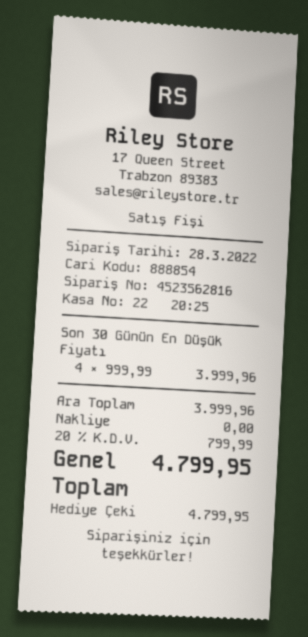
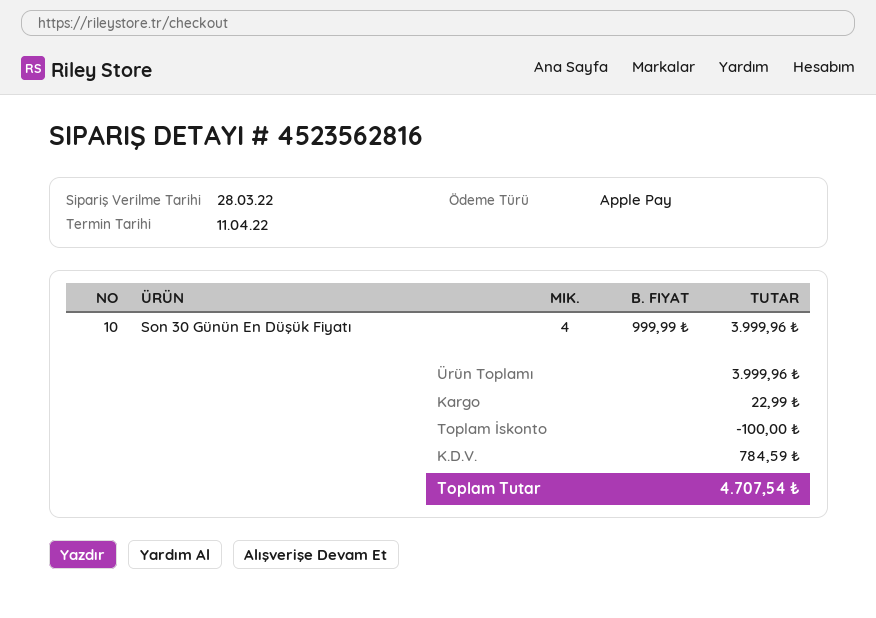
payment method: gift card -> Apple Pay
discount: none -> 100.00
shipping: 0.00 -> 22.99
tax: 799.99 -> 784.59
total: 4799.95 -> 4707.54

